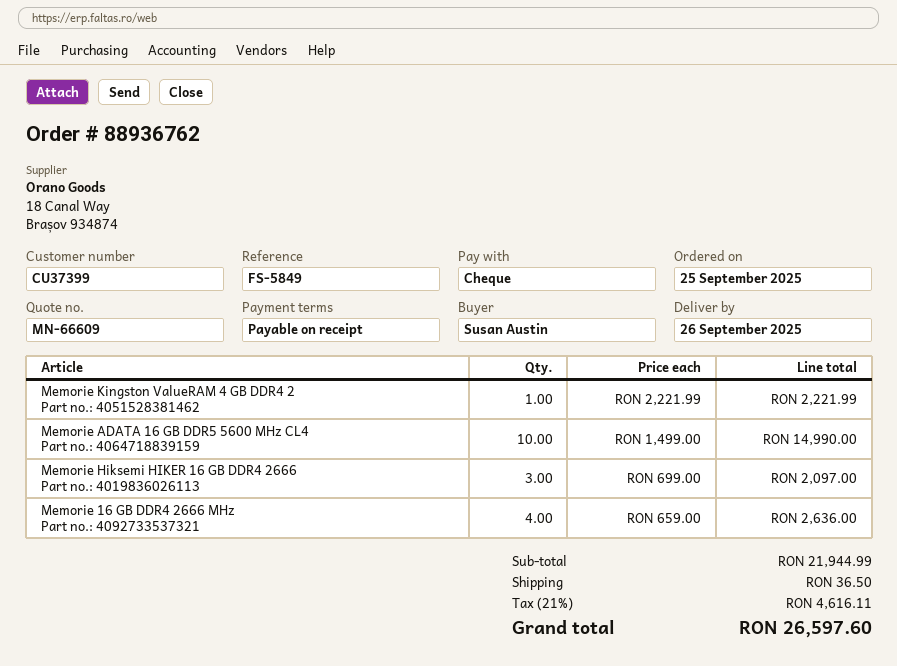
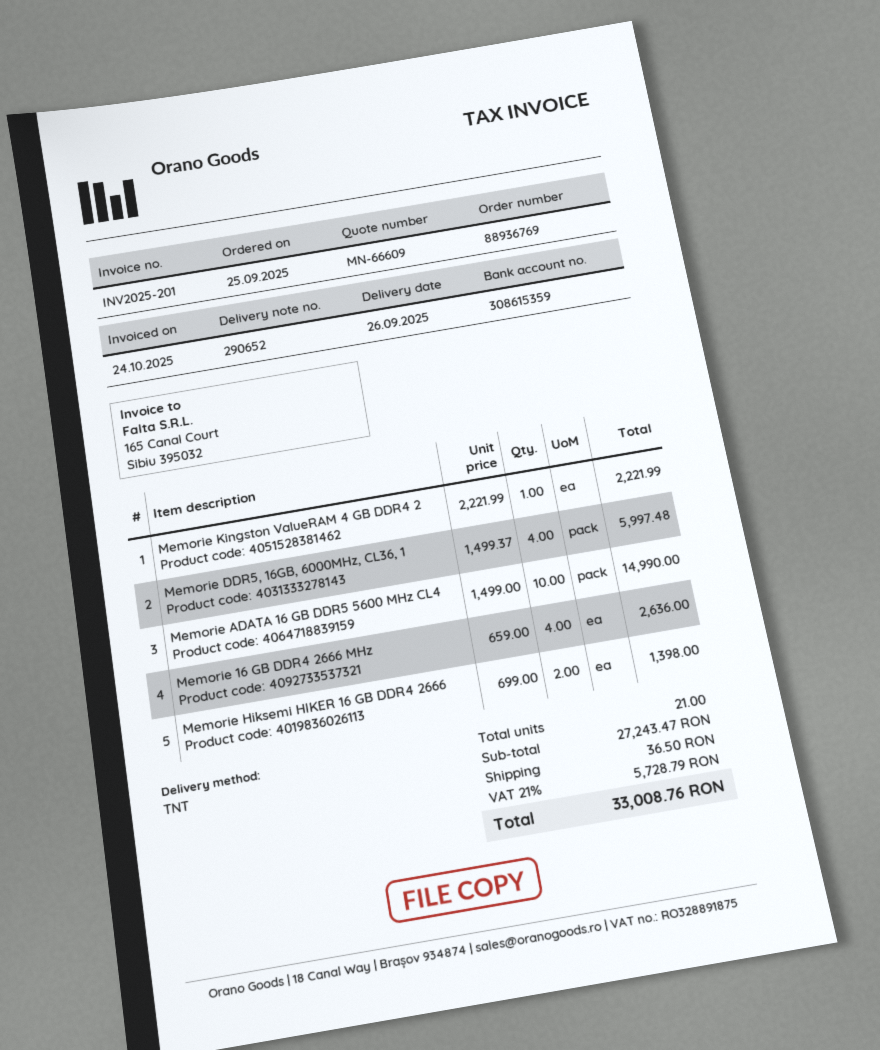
order number: 88936762 -> 88936769
Memorie Hiksemi HIKER 16 GB DDR4 2666: 3 x 699.00 = 2097.00 -> 2 x 699.00 = 1398.00
Memorie DDR5, 16GB, 6000MHz, CL36, 1: none -> 4 x 1499.37 = 5997.48
subtotal: 21944.99 -> 27243.47
tax: 21% = 4616.11 -> 21% = 5728.79
total: 26597.60 -> 33008.76

